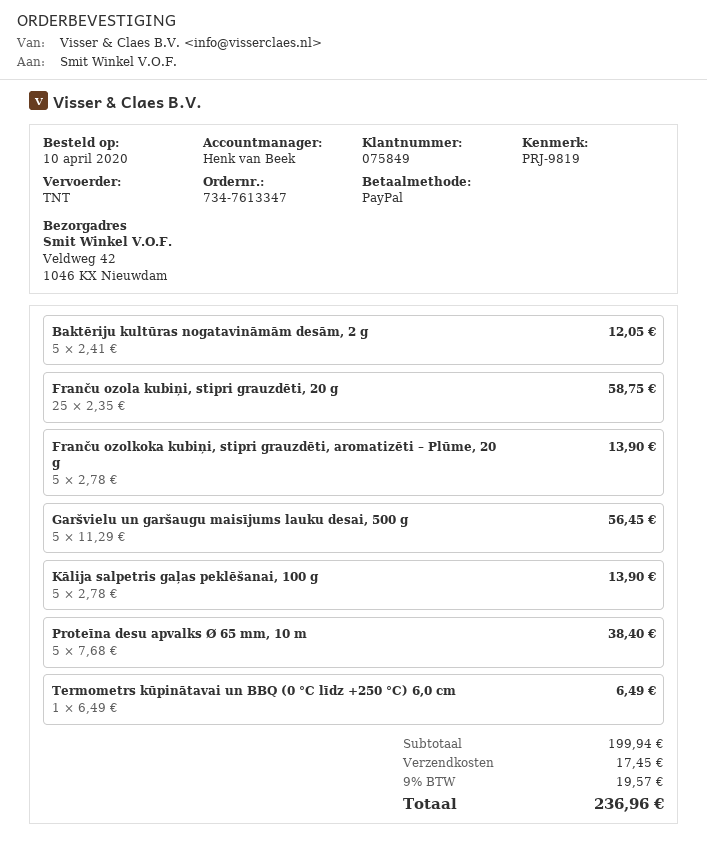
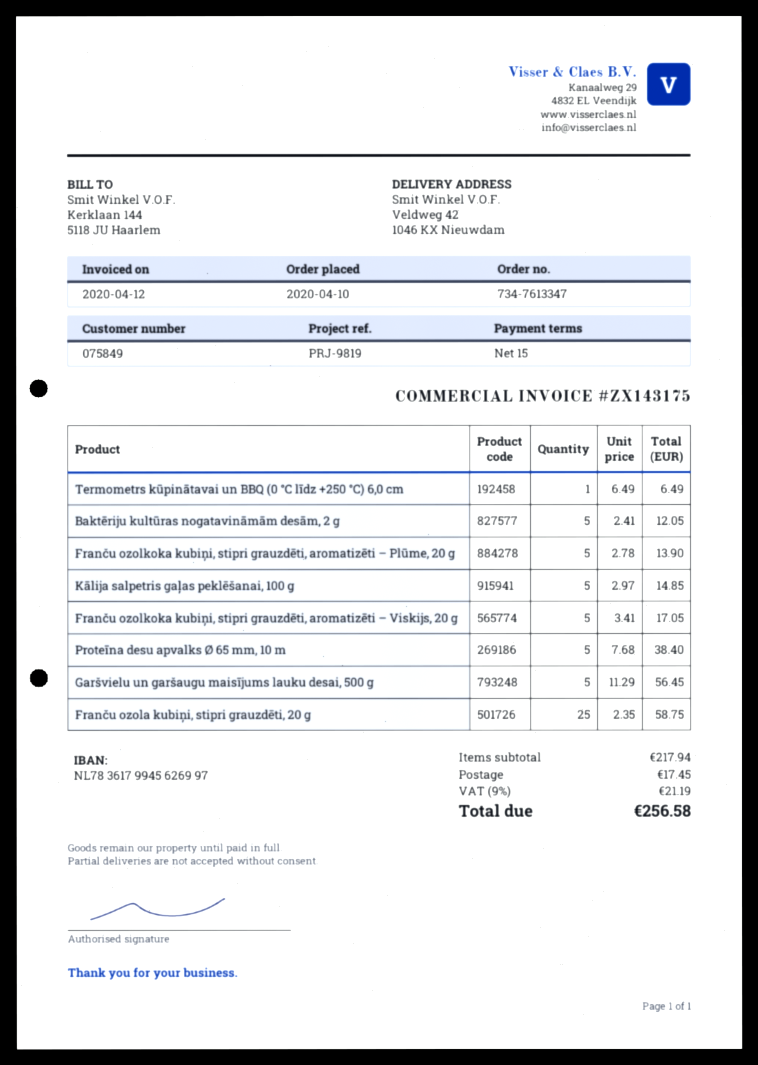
Kālija salpetris gaļas peklēšanai, 100 g: 5 x 2.78 = 13.90 -> 5 x 2.97 = 14.85
Franču ozolkoka kubiņi, stipri grauzdēti, aromatizēti – Viskijs, 20 g: none -> 5 x 3.41 = 17.05
subtotal: 199.94 -> 217.94
tax: 9% = 19.57 -> 9% = 21.19
total: 236.96 -> 256.58

